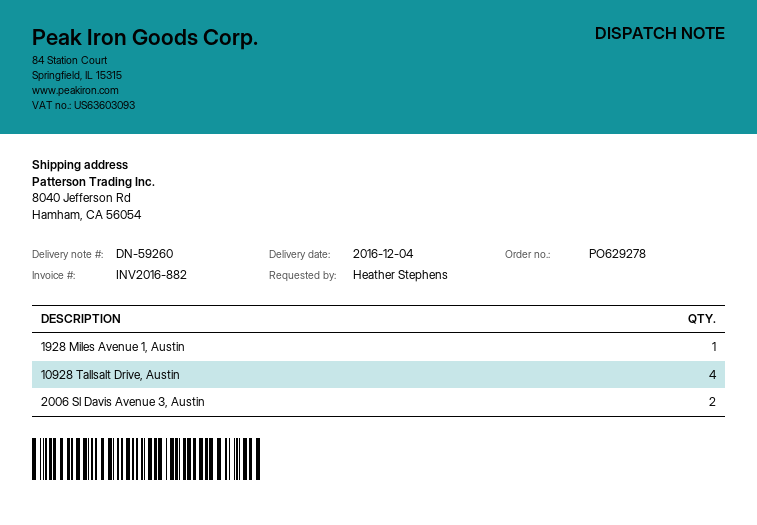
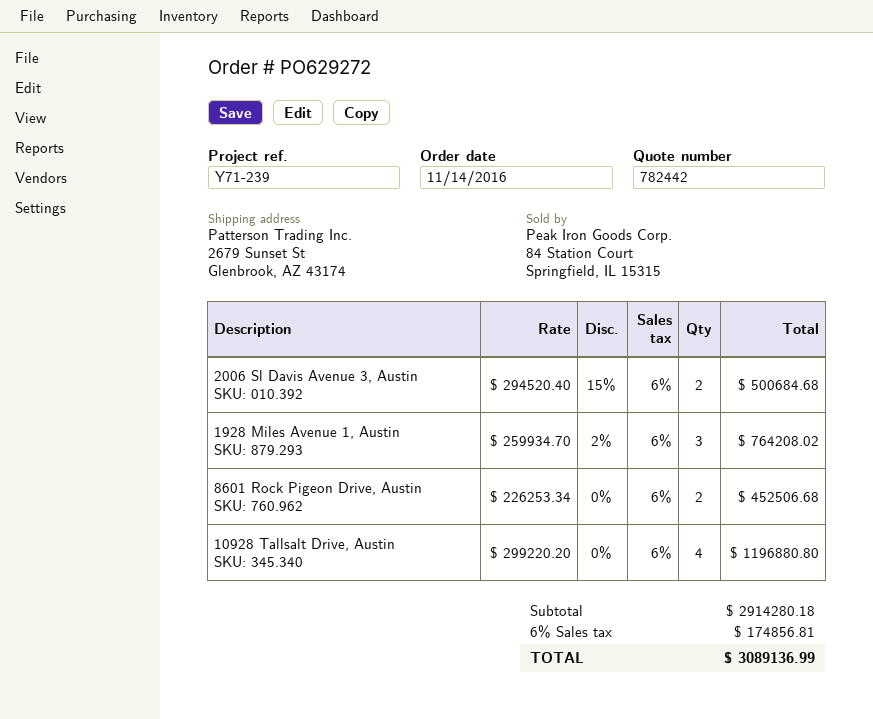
order number: PO629278 -> PO629272
ship to: 8040 Jefferson Rd, Hamham, CA 56054 -> 2679 Sunset St, Glenbrook, AZ 43174
1928 Miles Avenue 1, Austin: 1 -> 3
8601 Rock Pigeon Drive, Austin: none -> 2

